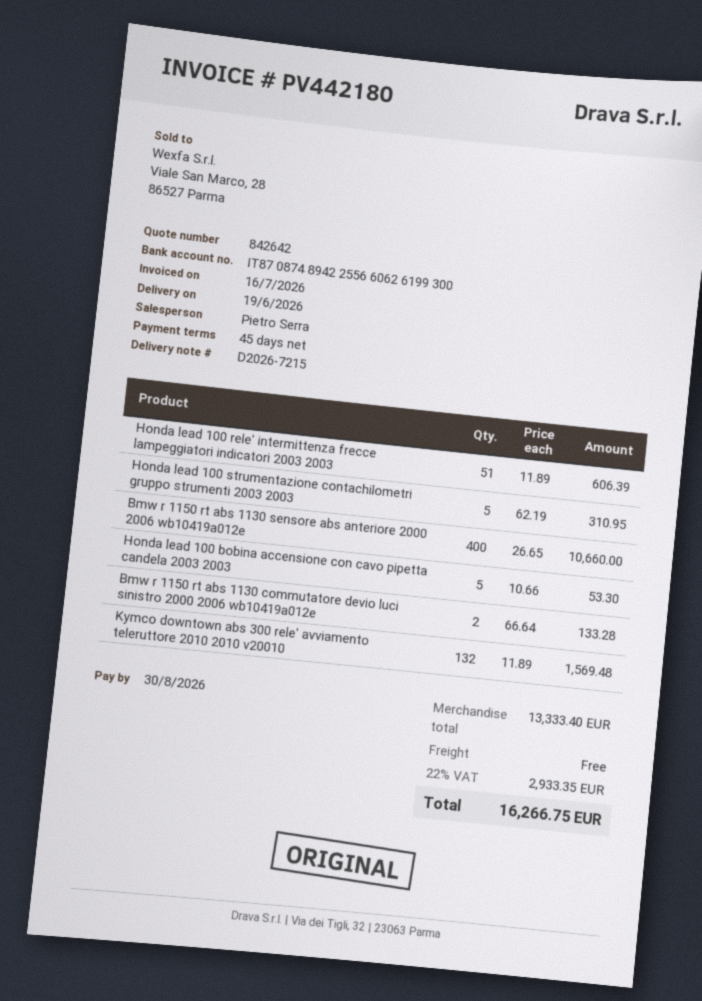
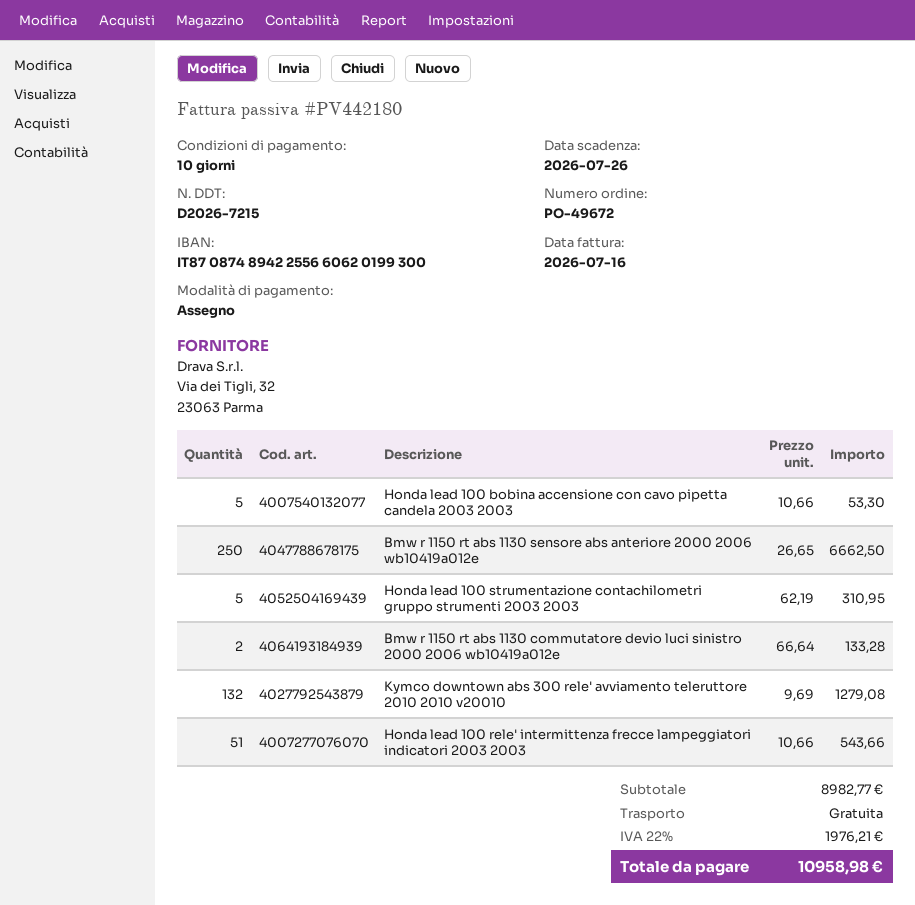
payment terms: 45 days -> 10 days
due date: 2026-08-30 -> 2026-07-26
bank account: IT8708748942255660626199300 -> IT8708748942255660620199300
Honda lead 100 rele' intermittenza frecce lampeggiatori indicatori 2003 2003: 51 x 11.89 = 606.39 -> 51 x 10.66 = 543.66
Bmw r 1150 rt abs 1130 sensore abs anteriore 2000 2006 wb10419a012e: 400 x 26.65 = 10660.00 -> 250 x 26.65 = 6662.50
Kymco downtown abs 300 rele' avviamento teleruttore 2010 2010 v20010: 132 x 11.89 = 1569.48 -> 132 x 9.69 = 1279.08
subtotal: 13333.40 -> 8982.77
tax: 22% = 2933.35 -> 22% = 1976.21
total: 16266.75 -> 10958.98

